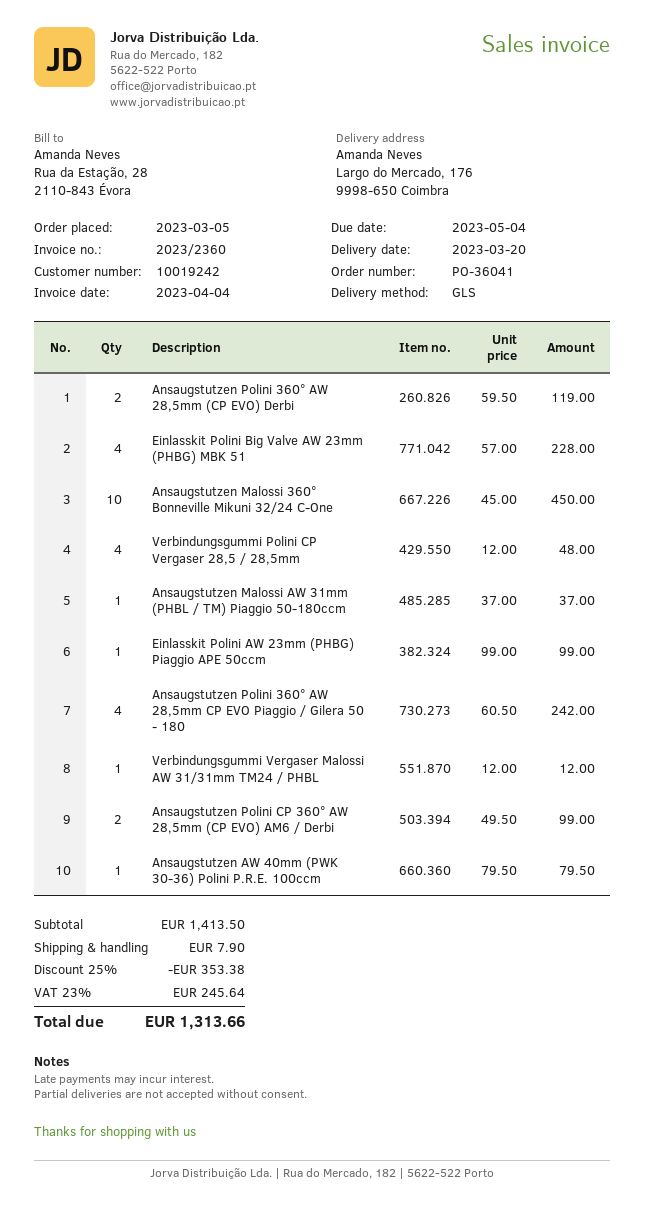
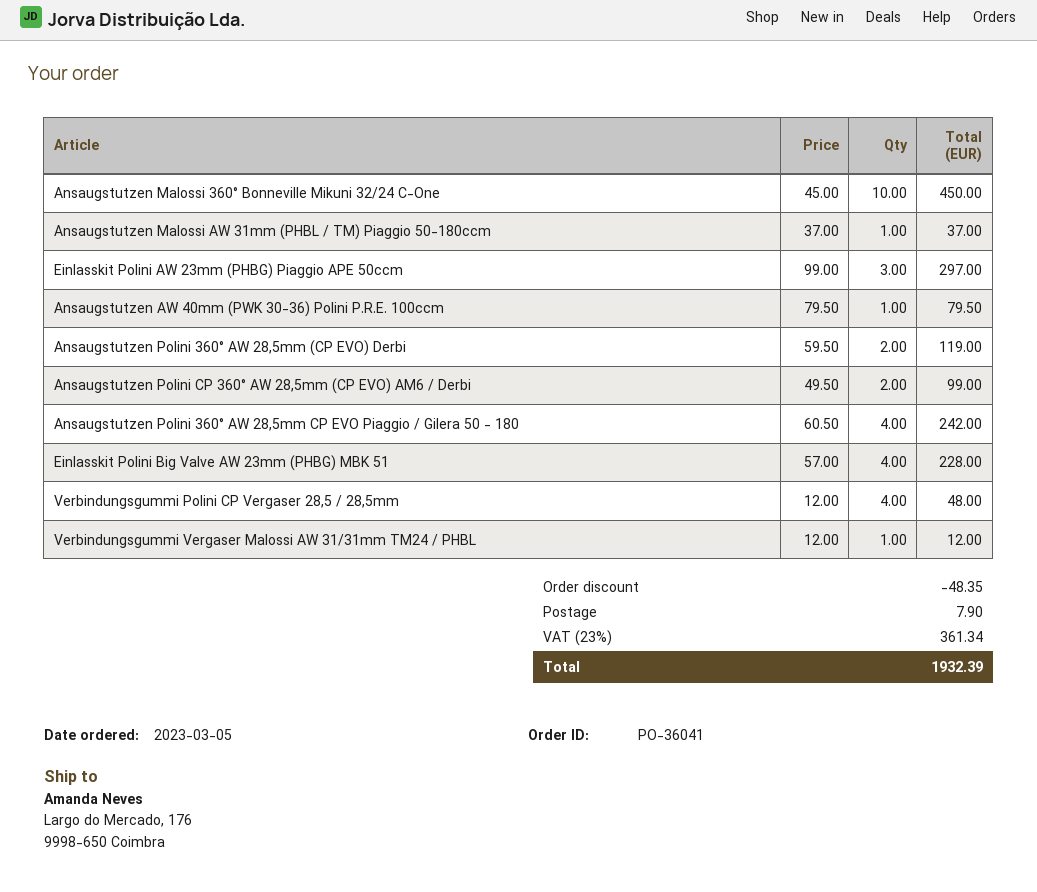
Einlasskit Polini AW 23mm (PHBG) Piaggio APE 50ccm: 1 x 99.00 = 99.00 -> 3 x 99.00 = 297.00
discount: 353.38 -> 48.35
tax: 23% = 245.64 -> 23% = 361.34
total: 1313.66 -> 1932.39

